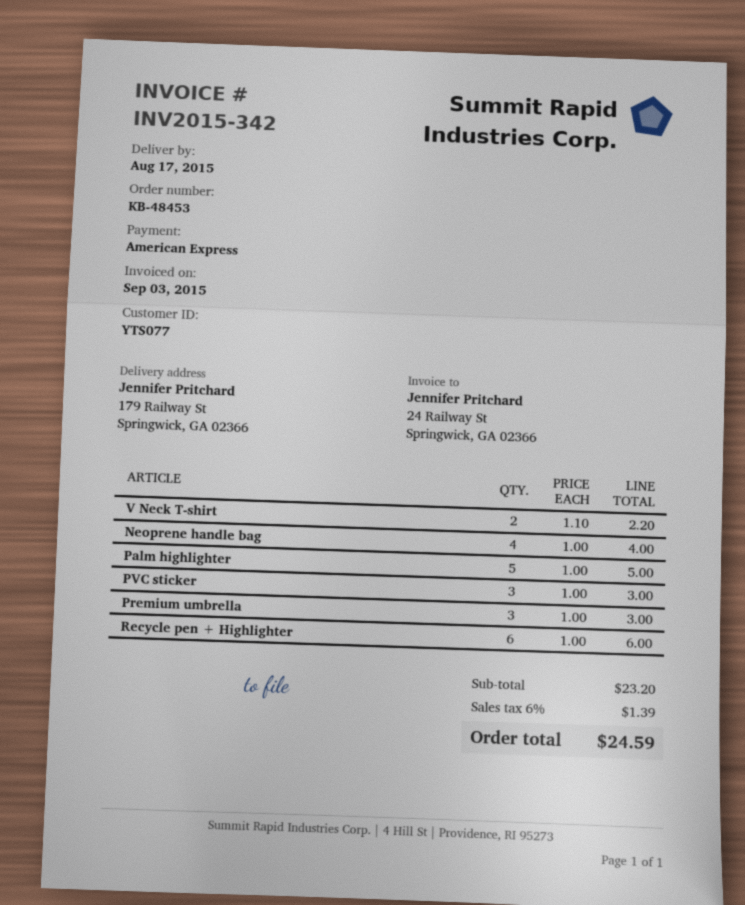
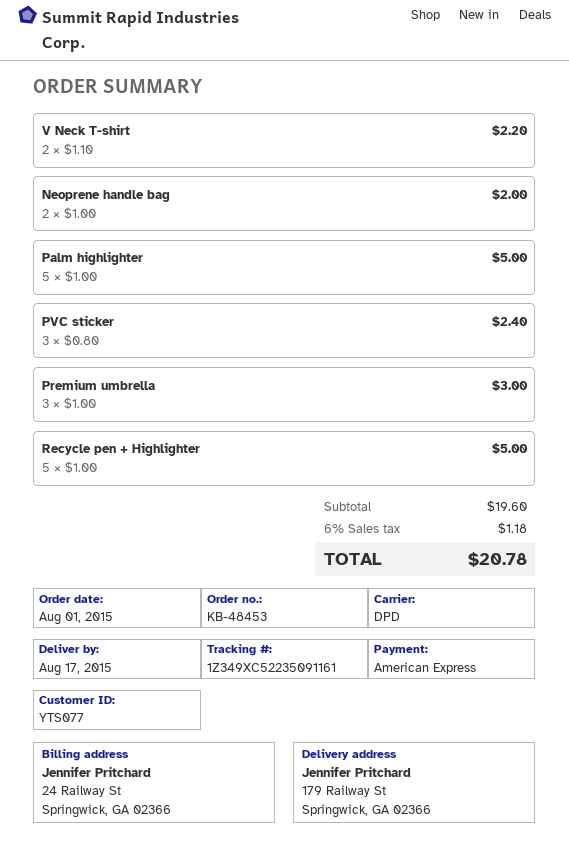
Neoprene handle bag: 4 x 1.00 = 4.00 -> 2 x 1.00 = 2.00
PVC sticker: 3 x 1.00 = 3.00 -> 3 x 0.80 = 2.40
Recycle pen + Highlighter: 6 x 1.00 = 6.00 -> 5 x 1.00 = 5.00
subtotal: 23.20 -> 19.60
tax: 6% = 1.39 -> 6% = 1.18
total: 24.59 -> 20.78

